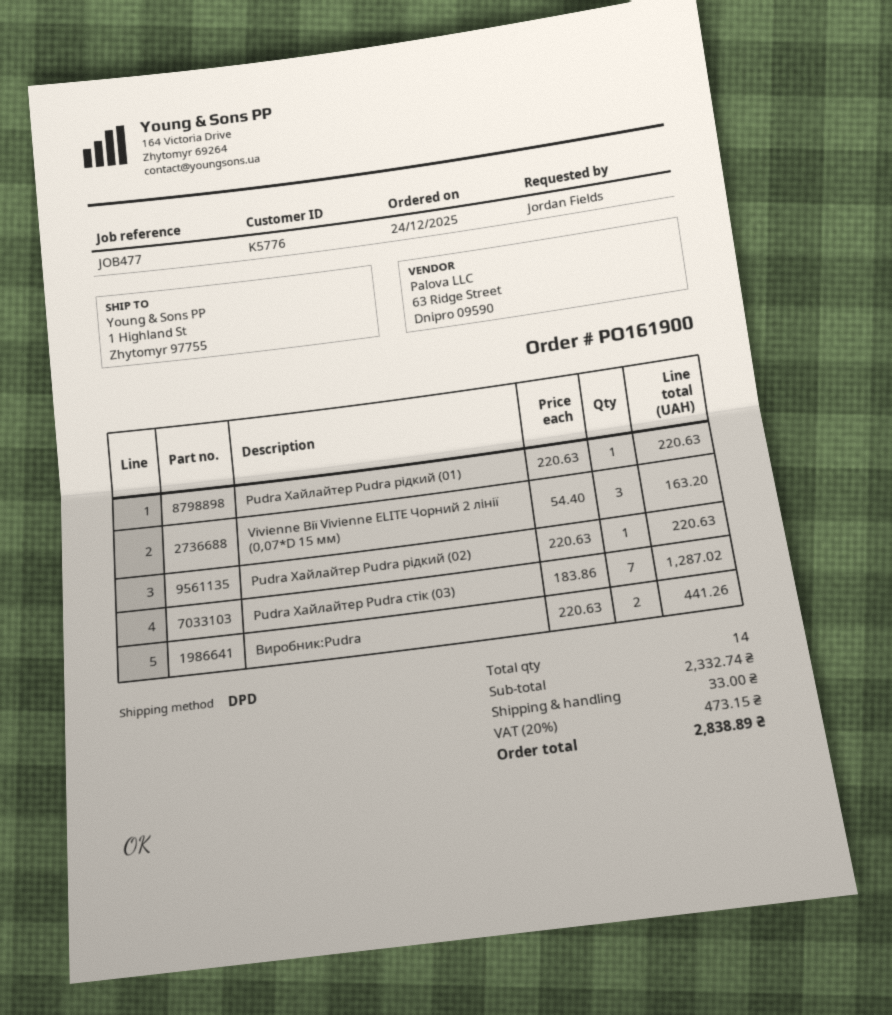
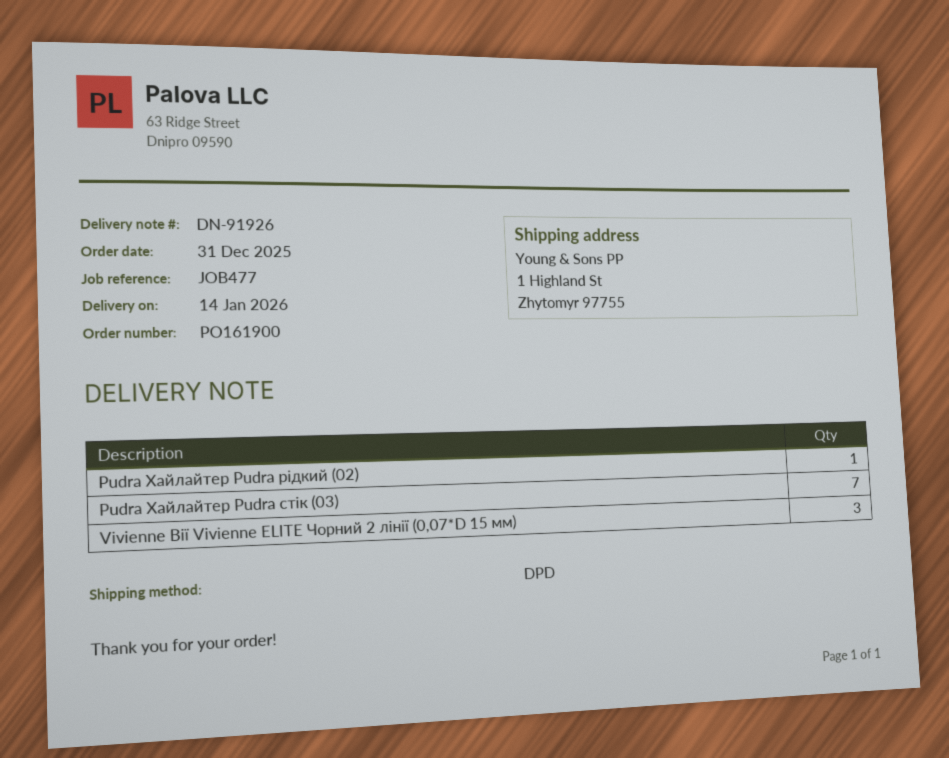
order date: 2025-12-24 -> 2025-12-31
Pudra Хайлайтер Pudra рідкий (01): 1 -> none
Виробник:Pudra: 2 -> none

